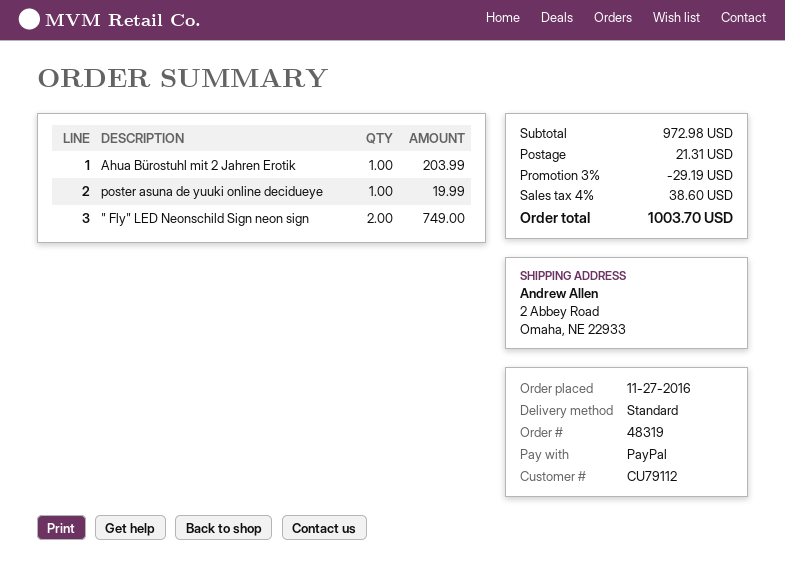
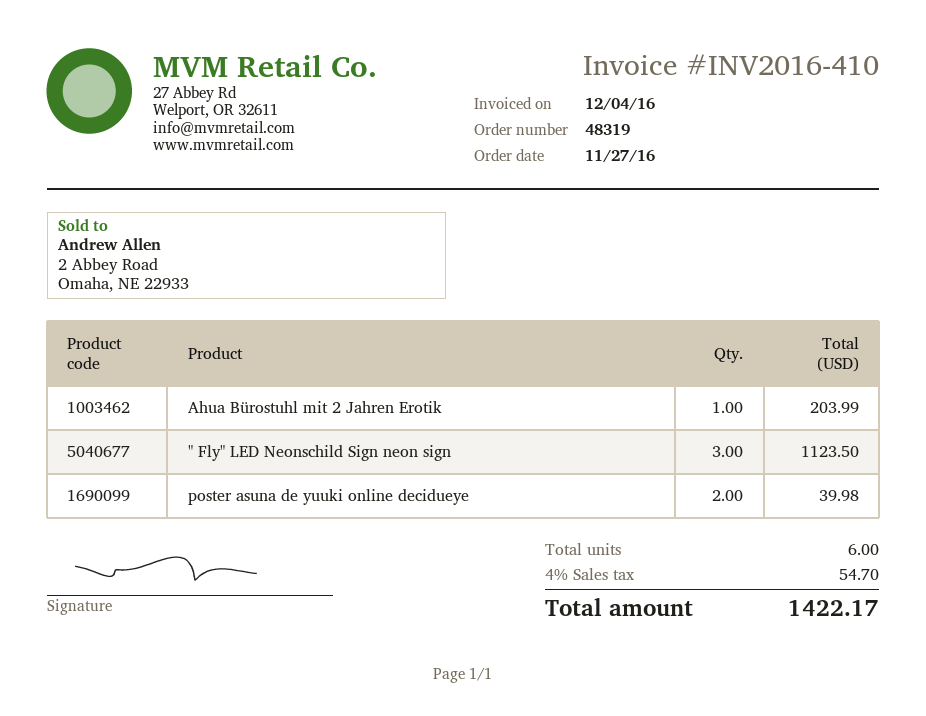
poster asuna de yuuki online decidueye: 1 for 19.99 -> 2 for 39.98
" Fly" LED Neonschild Sign neon sign: 2 for 749.00 -> 3 for 1123.50
discount: 3% = 29.19 -> none
shipping: 21.31 -> none
tax: 4% = 38.60 -> 4% = 54.70
total: 1003.70 -> 1422.17

